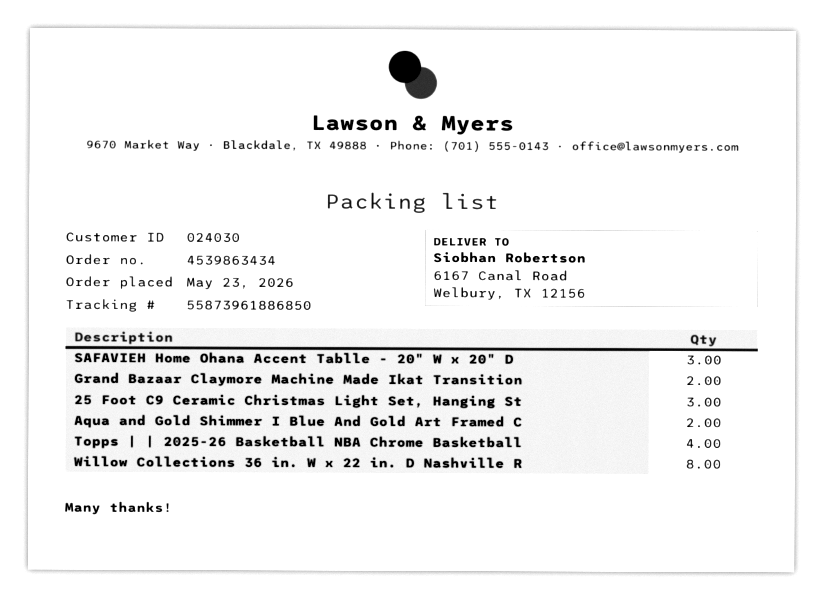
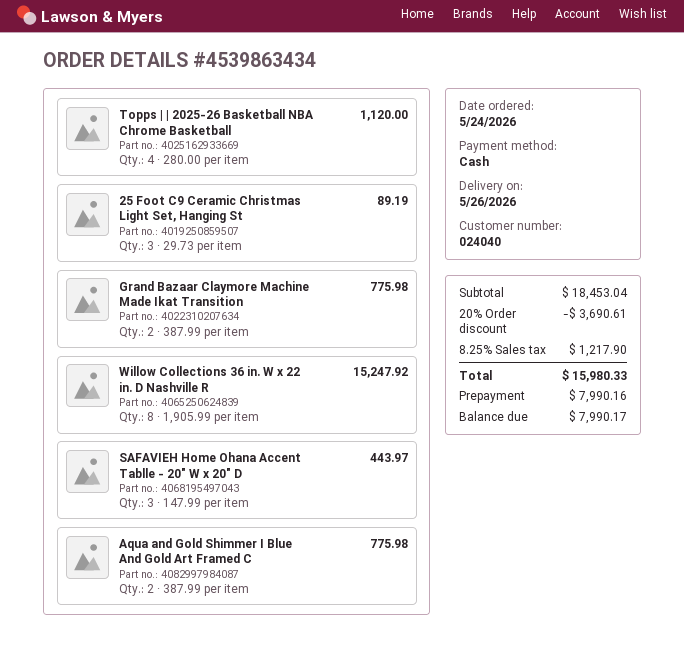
order date: 2026-05-23 -> 2026-05-24
customer number: 024030 -> 024040

